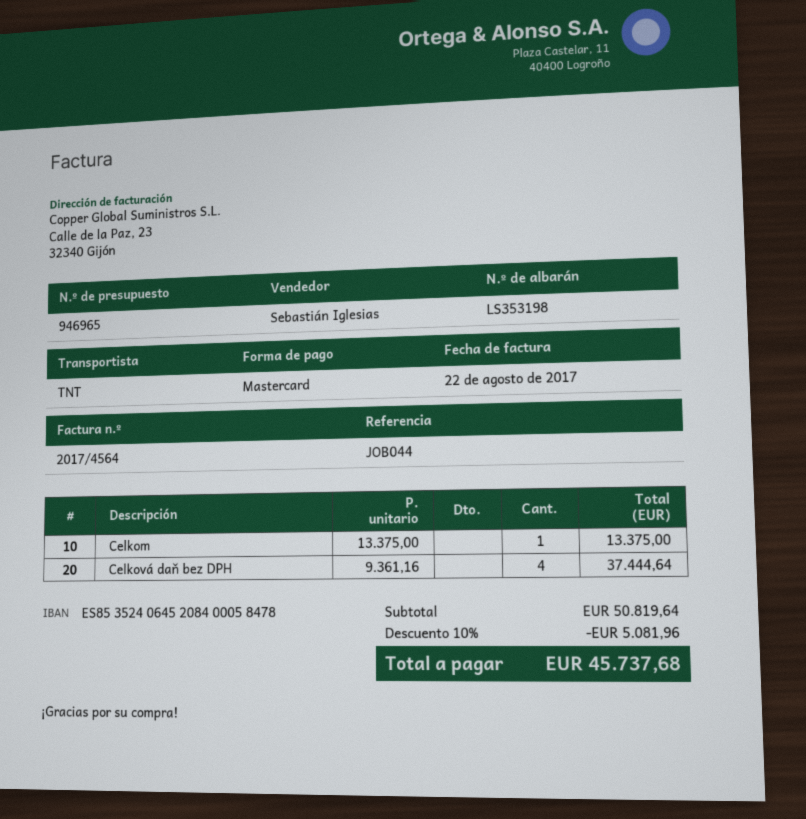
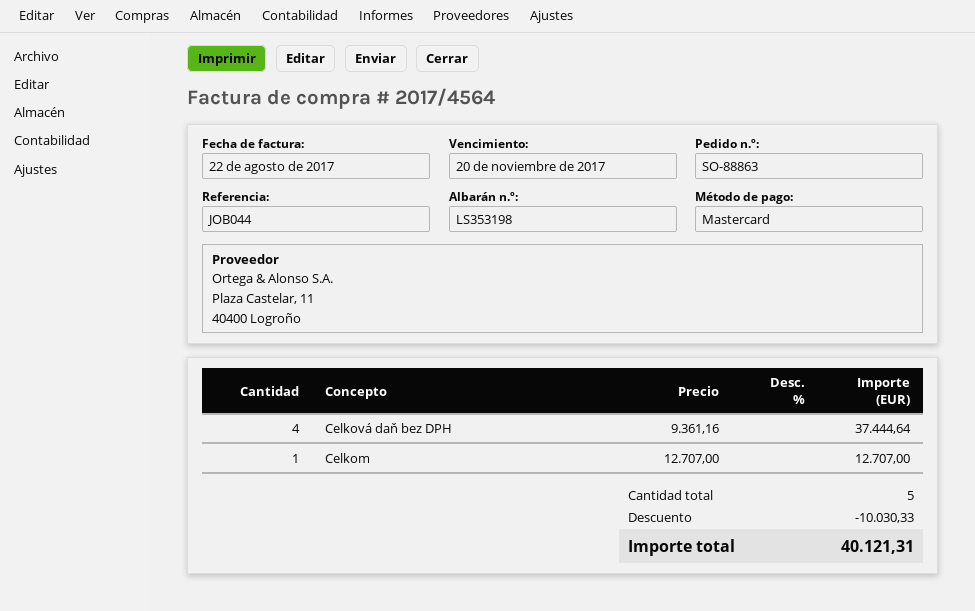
Celkom: 1 x 13375.00 = 13375.00 -> 1 x 12707.00 = 12707.00
discount: 5081.96 -> 10030.33
total: 45737.68 -> 40121.31

